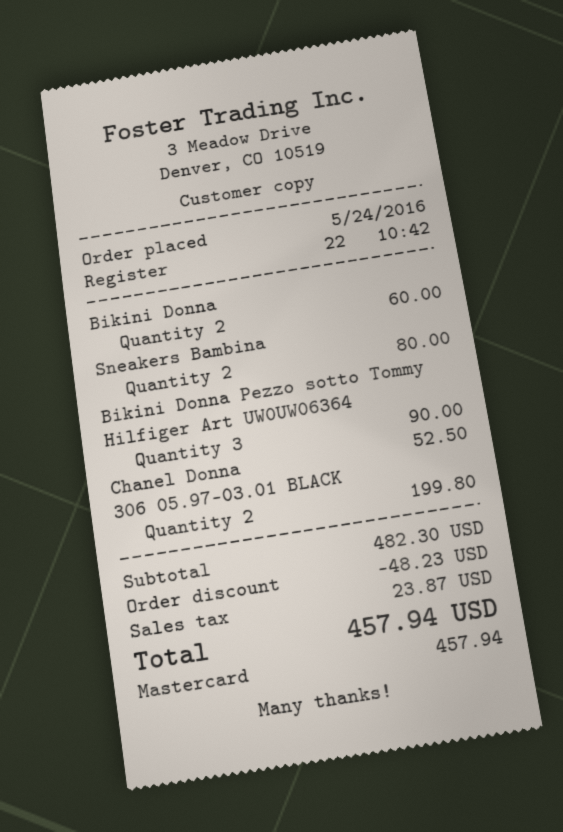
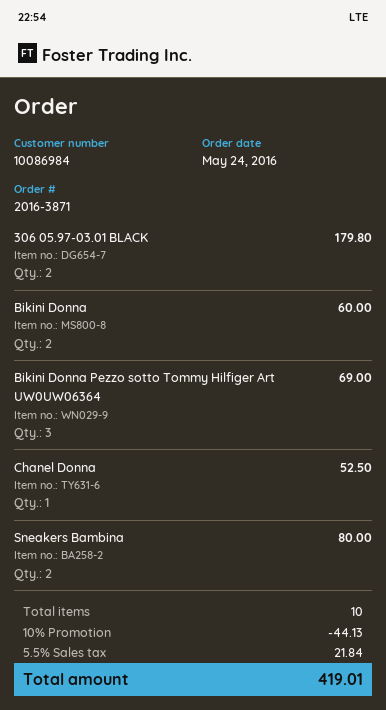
Bikini Donna Pezzo sotto Tommy Hilfiger Art UW0UW06364: 3 for 90.00 -> 3 for 69.00
306 05.97-03.01 BLACK: 2 for 199.80 -> 2 for 179.80
discount: 48.23 -> 44.13
tax: 23.87 -> 21.84
total: 457.94 -> 419.01

